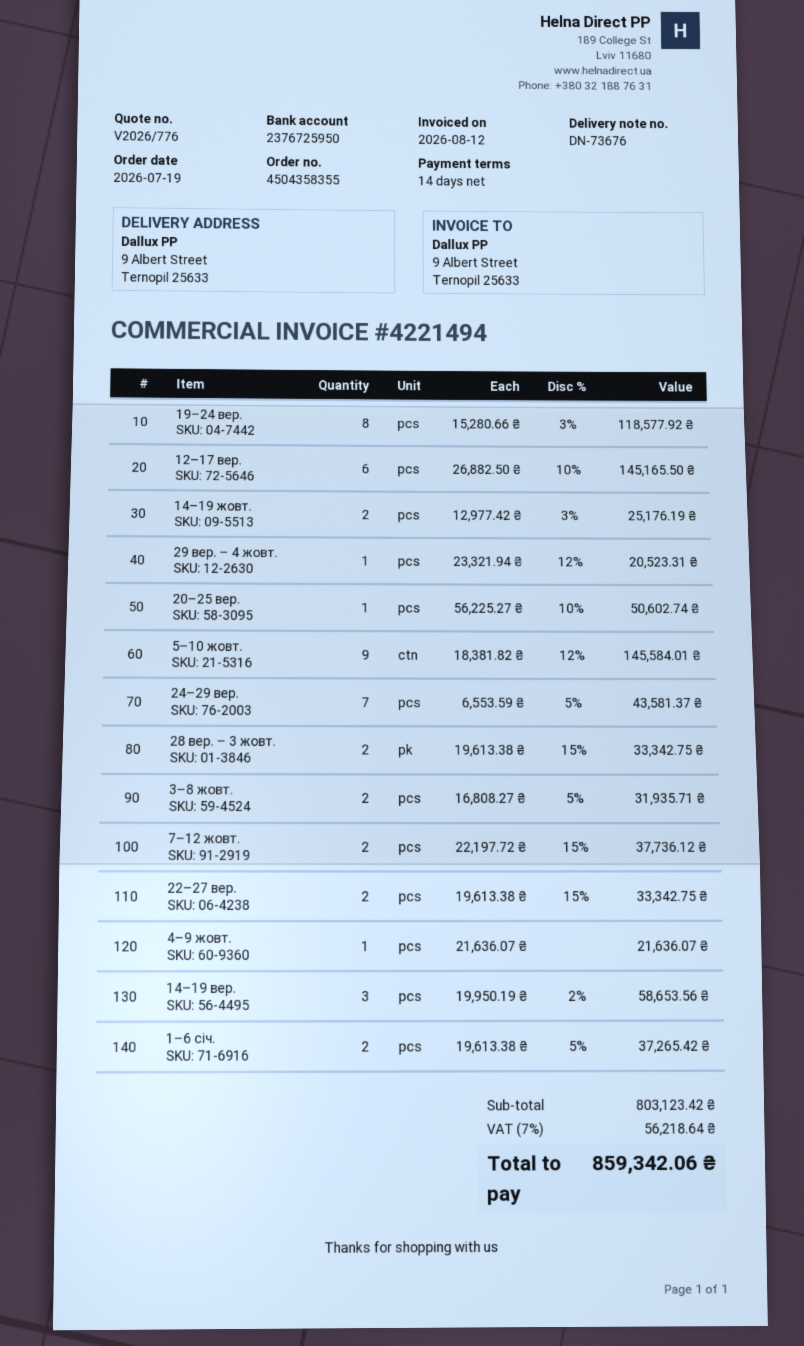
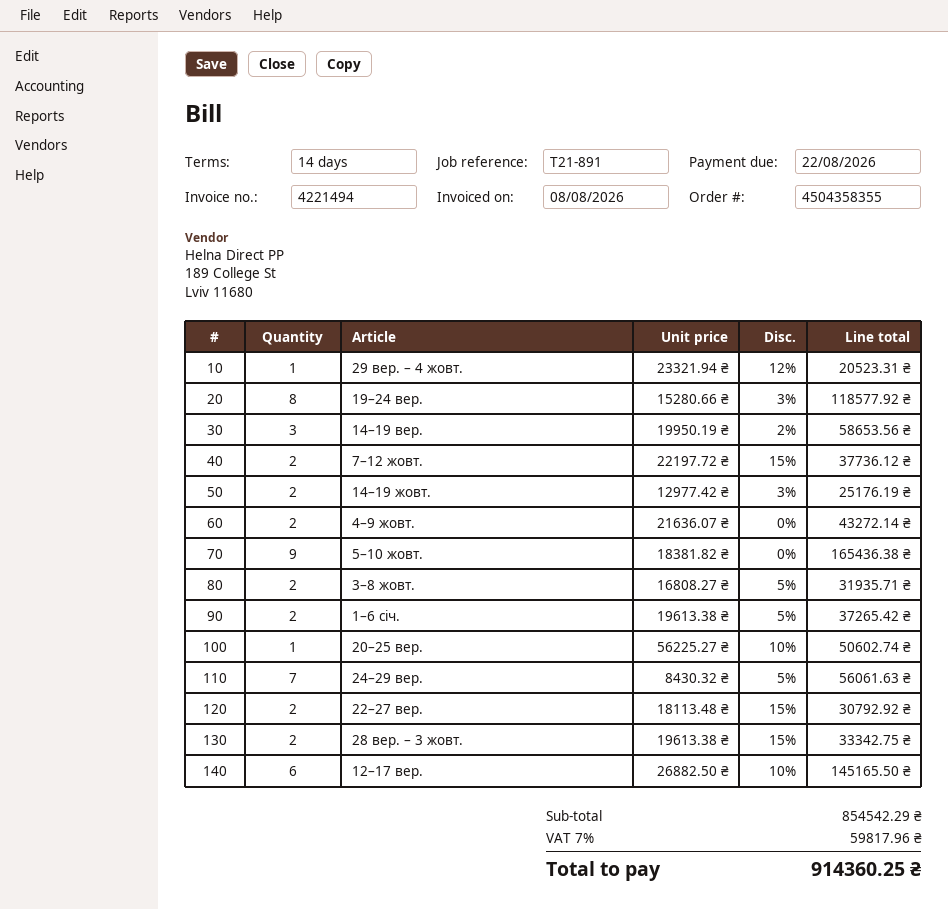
invoice date: 2026-08-12 -> 2026-08-08
5–10 жовт.: 9 x 18381.82 - 12% = 145584.01 -> 9 x 18381.82 = 165436.38
24–29 вер.: 7 x 6553.59 - 5% = 43581.37 -> 7 x 8430.32 - 5% = 56061.63
22–27 вер.: 2 x 19613.38 - 15% = 33342.75 -> 2 x 18113.48 - 15% = 30792.92
4–9 жовт.: 1 x 21636.07 = 21636.07 -> 2 x 21636.07 = 43272.14
subtotal: 803123.42 -> 854542.29
tax: 7% = 56218.64 -> 7% = 59817.96
total: 859342.06 -> 914360.25

